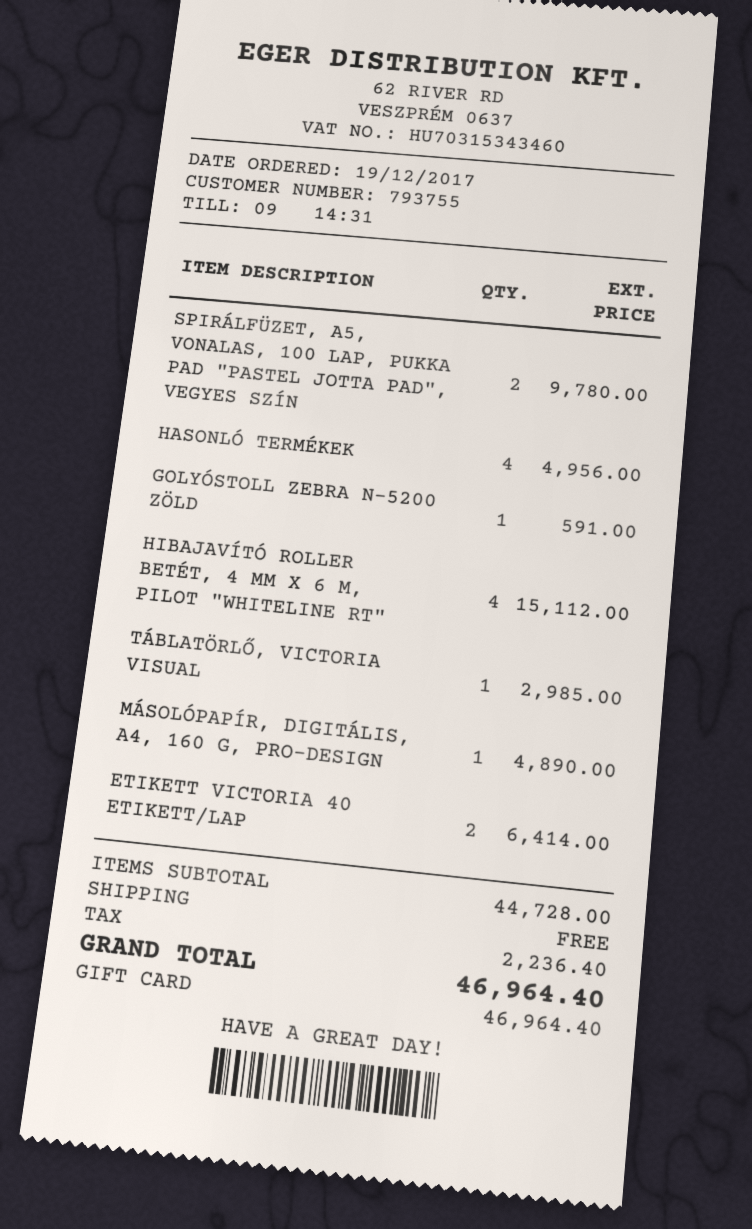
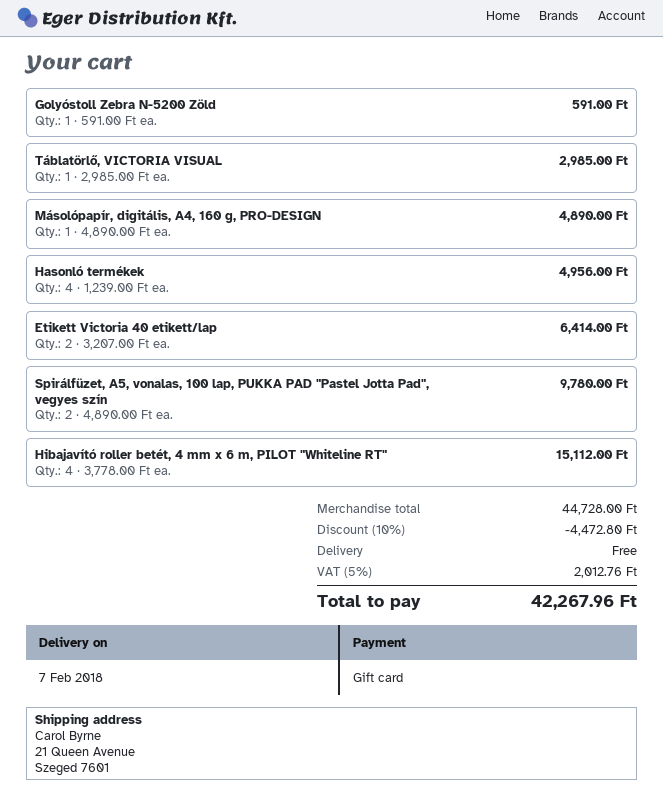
discount: none -> 10% = 4472.80
tax: 2236.40 -> 2012.76
total: 46964.40 -> 42267.96

